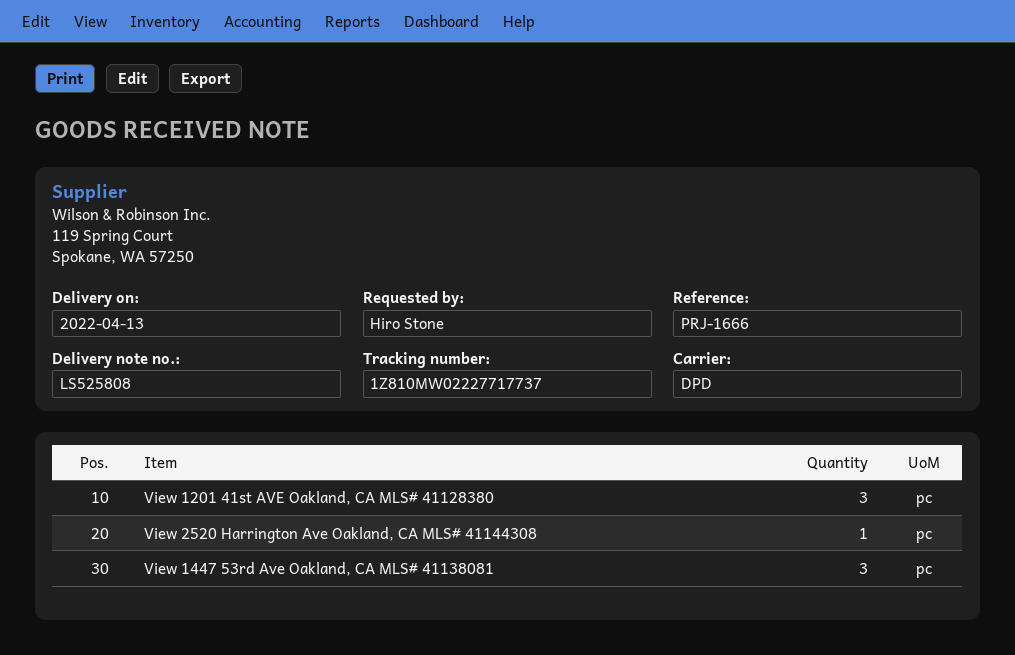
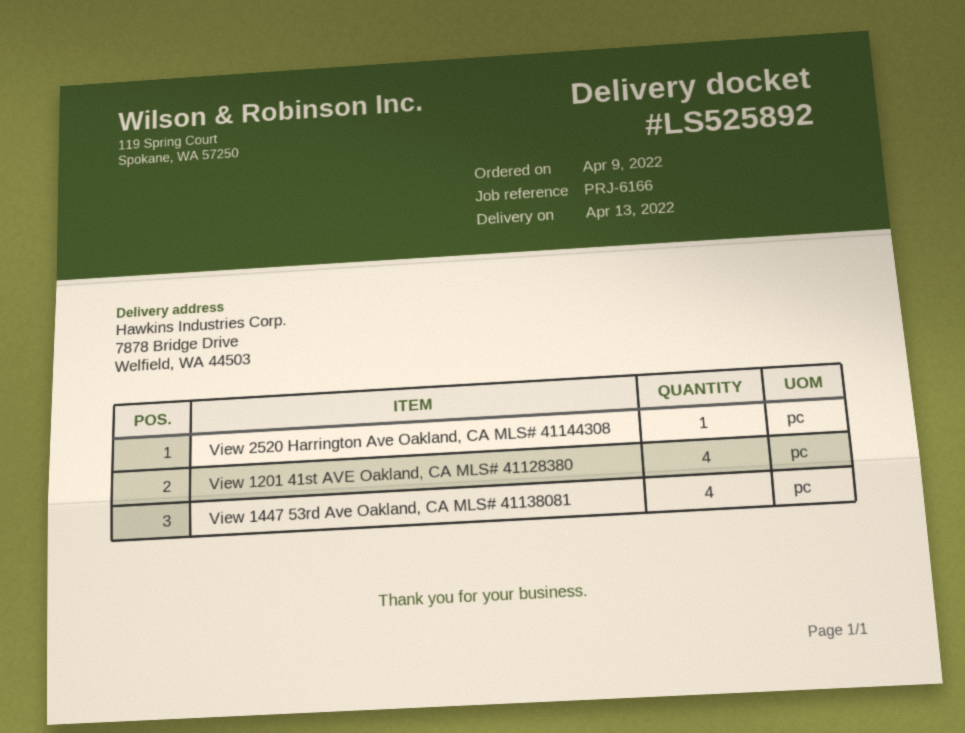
delivery note number: LS525808 -> LS525892
reference: PRJ-1666 -> PRJ-6166
View 1201 41st AVE Oakland, CA MLS# 41128380: 3 -> 4
View 1447 53rd Ave Oakland, CA MLS# 41138081: 3 -> 4

